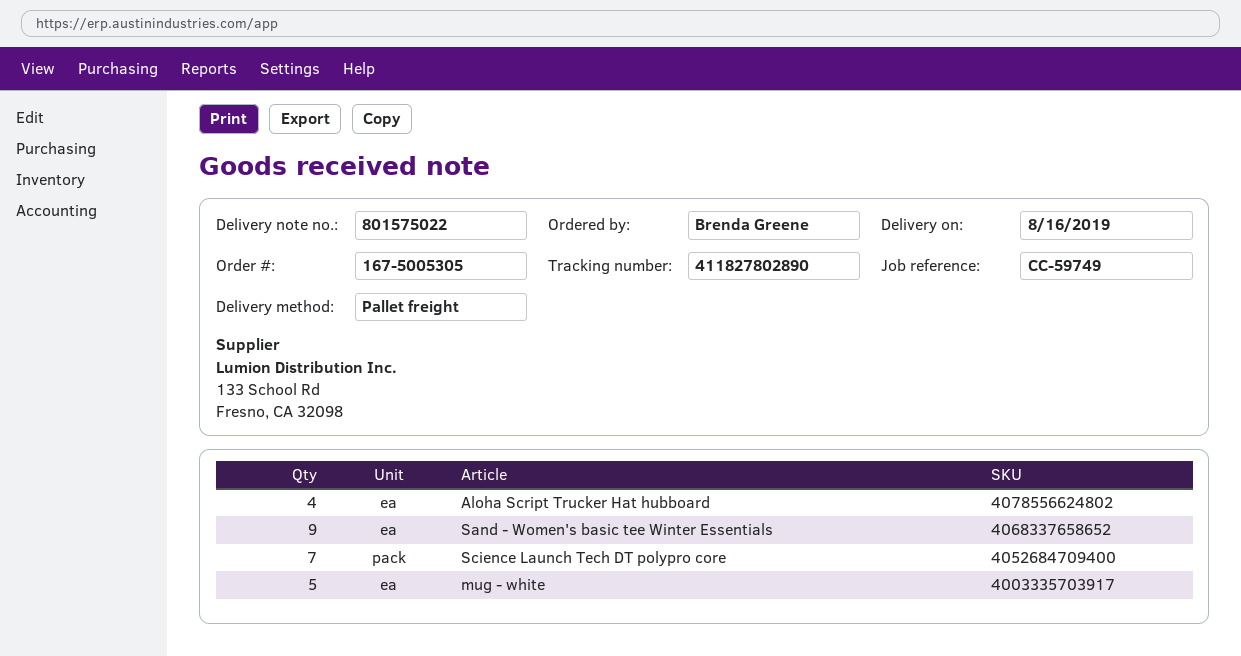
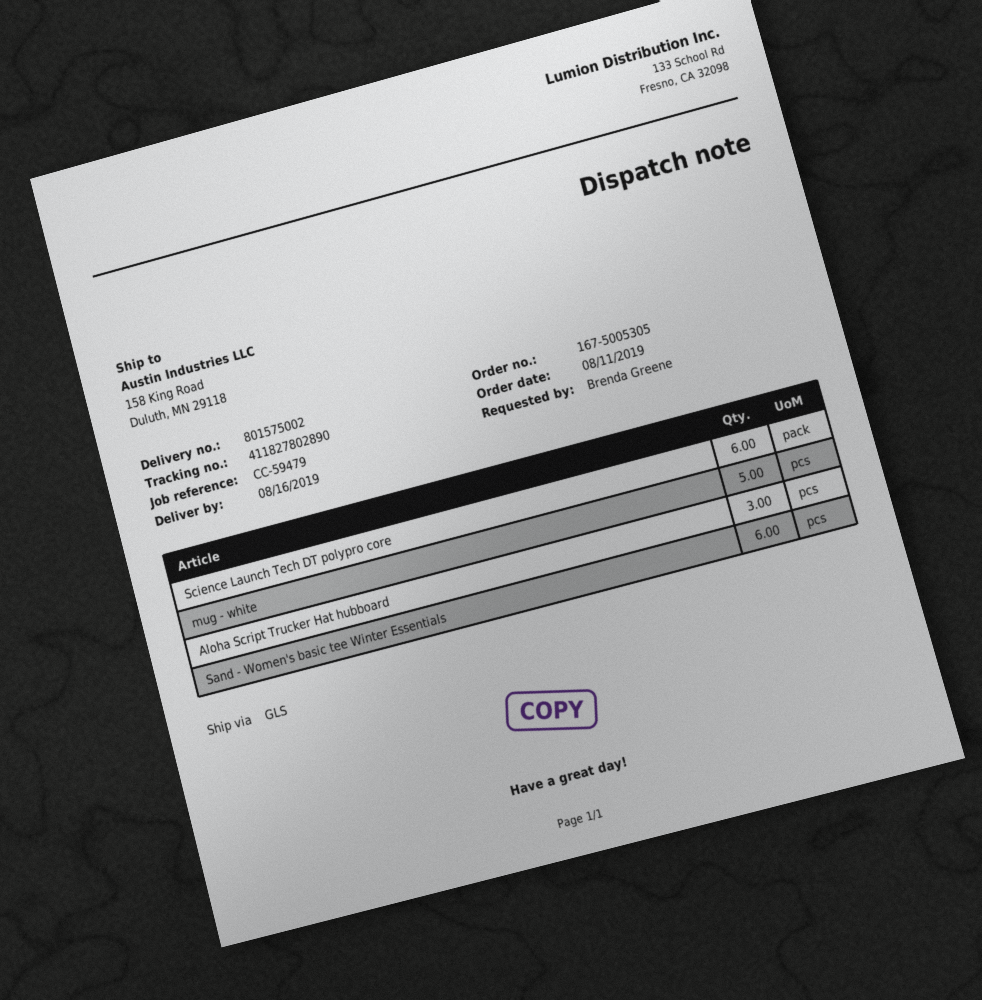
delivery note number: 801575022 -> 801575002
reference: CC-59749 -> CC-59479
shipping method: pallet freight -> GLS
Aloha Script Trucker Hat hubboard: 4 -> 3
Sand - Women's basic tee Winter Essentials: 9 -> 6
Science Launch Tech DT polypro core: 7 -> 6

